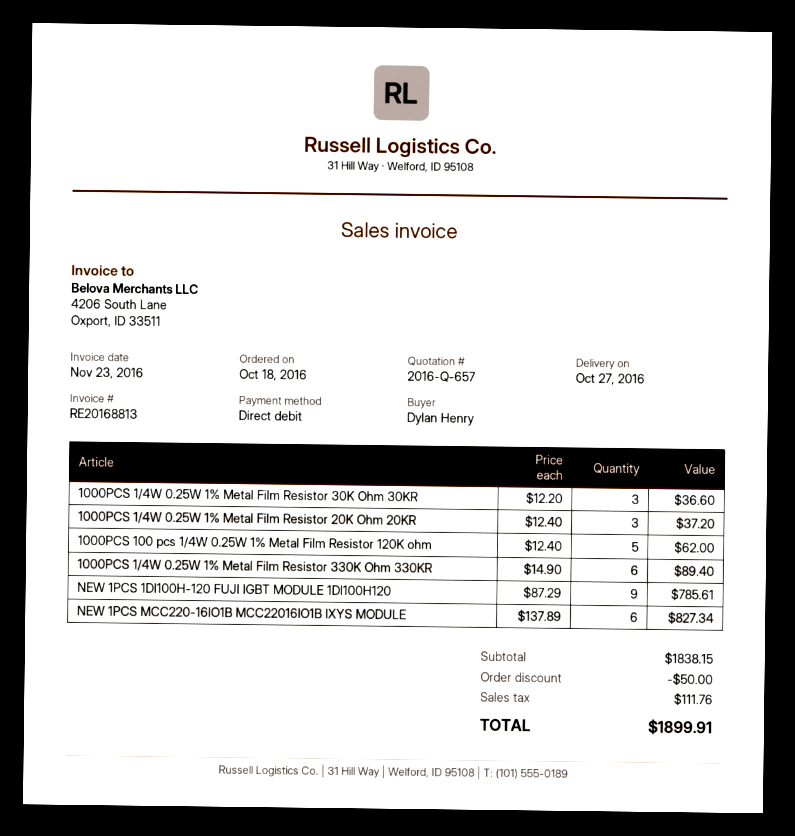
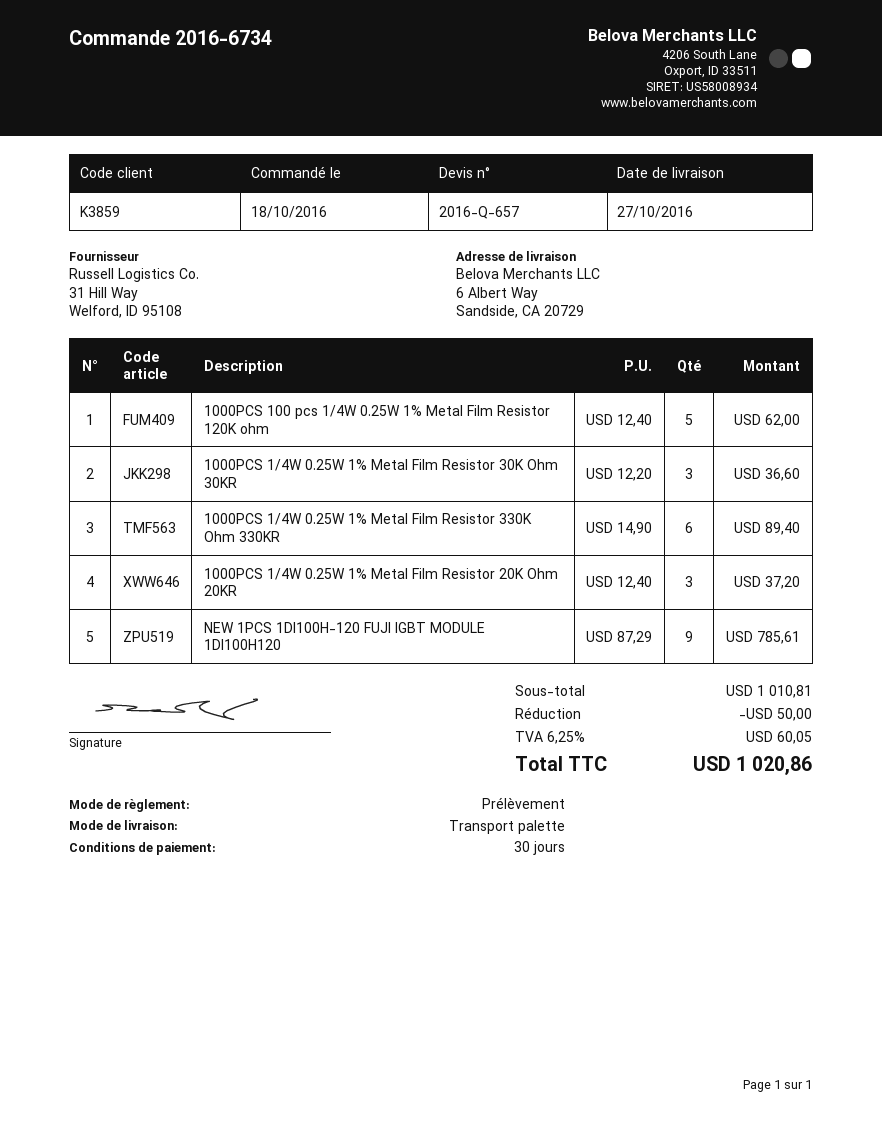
NEW 1PCS MCC220-16IO1B MCC22016IO1B IXYS MODULE: 6 x 137.89 = 827.34 -> none
subtotal: 1838.15 -> 1010.81
tax: 111.76 -> 60.05
total: 1899.91 -> 1020.86

